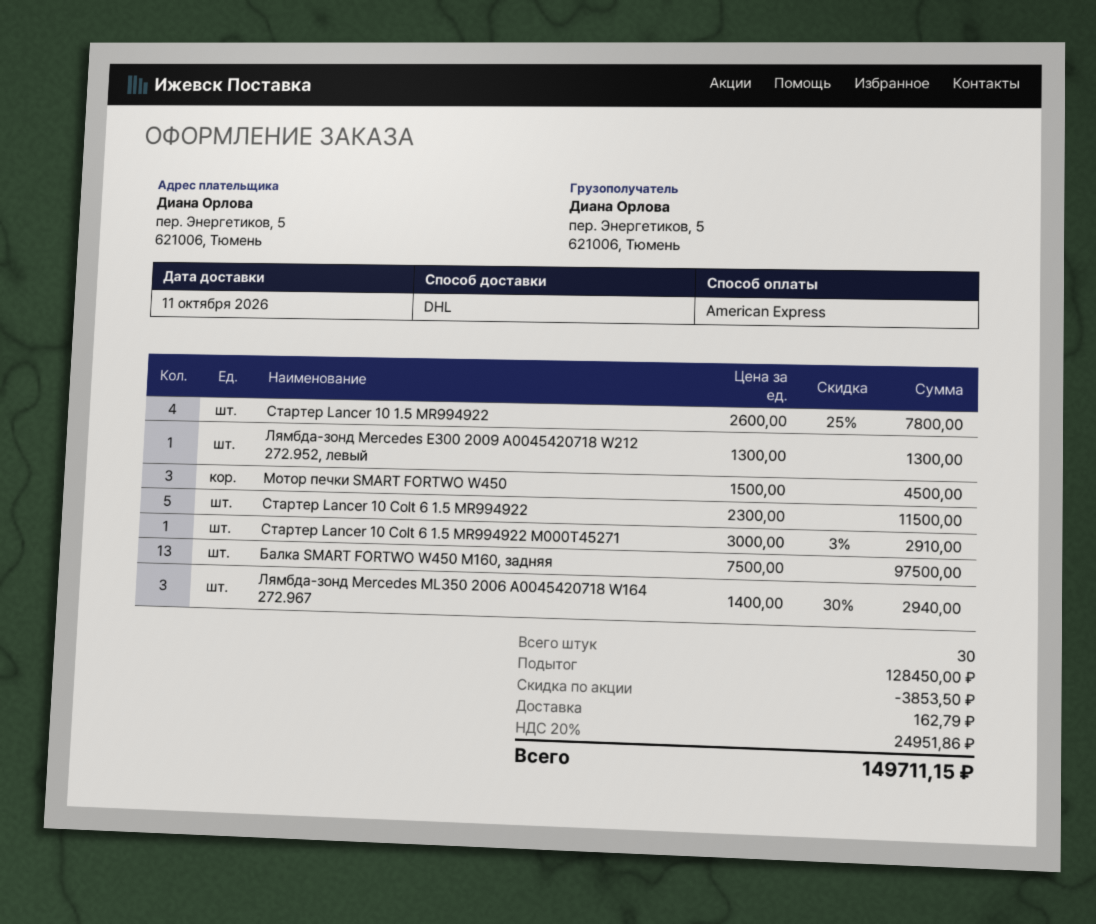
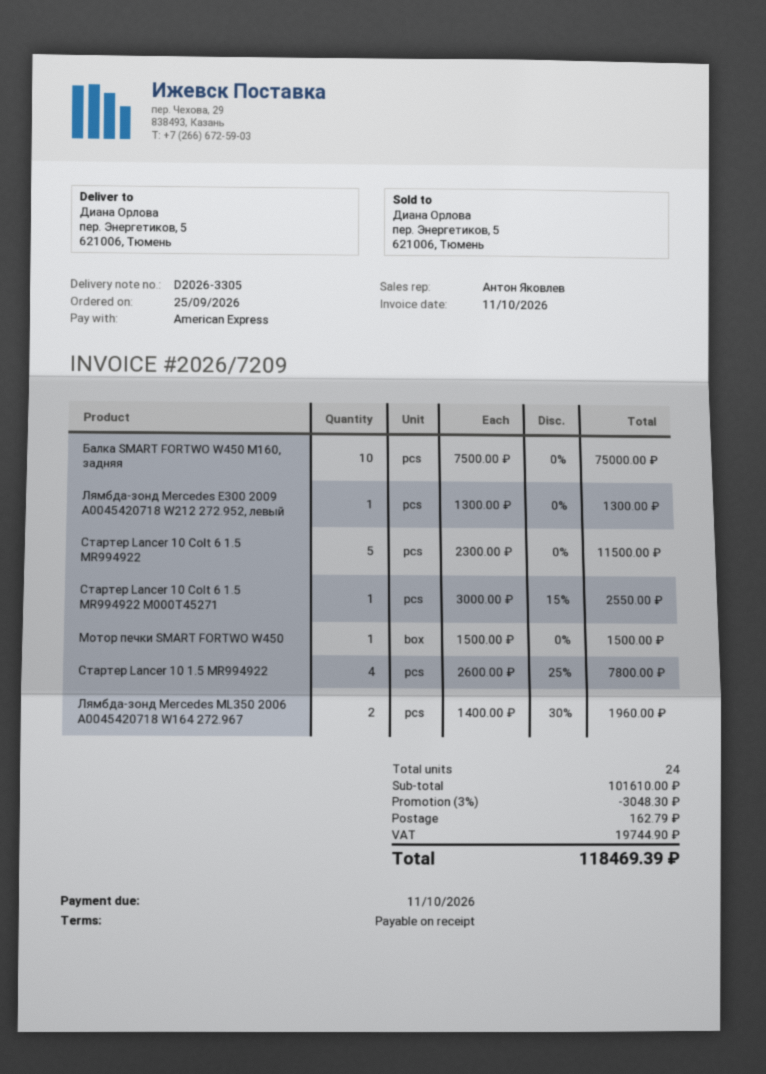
Мотор печки SMART FORTWO W450: 3 x 1500.00 = 4500.00 -> 1 x 1500.00 = 1500.00
Стартер Lancer 10 Colt 6 1.5 MR994922 M000T45271: 1 x 3000.00 - 3% = 2910.00 -> 1 x 3000.00 - 15% = 2550.00
Балка SMART FORTWO W450 M160, задняя: 13 x 7500.00 = 97500.00 -> 10 x 7500.00 = 75000.00
Лямбда-зонд Mercedes ML350 2006 A0045420718 W164 272.967: 3 x 1400.00 - 30% = 2940.00 -> 2 x 1400.00 - 30% = 1960.00
total quantity: 30 -> 24
subtotal: 128450.00 -> 101610.00
discount: 3853.50 -> 3048.30
tax: 24951.86 -> 19744.90
total: 149711.15 -> 118469.39

